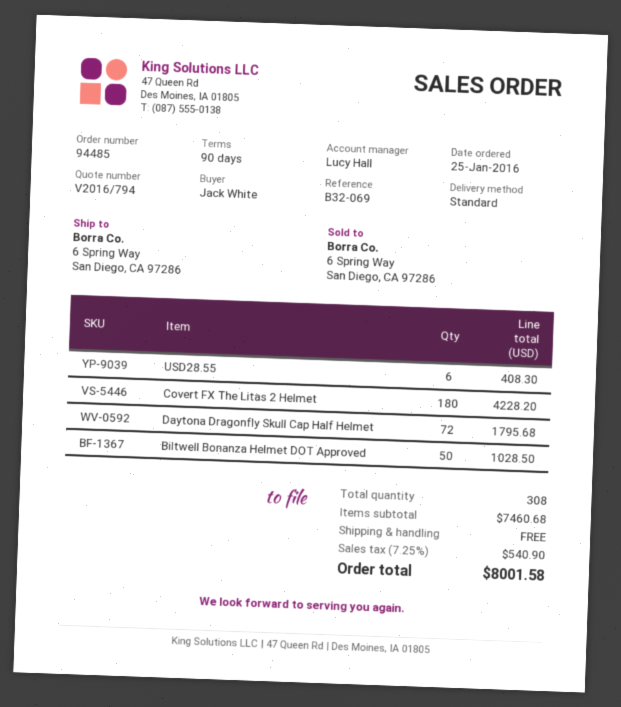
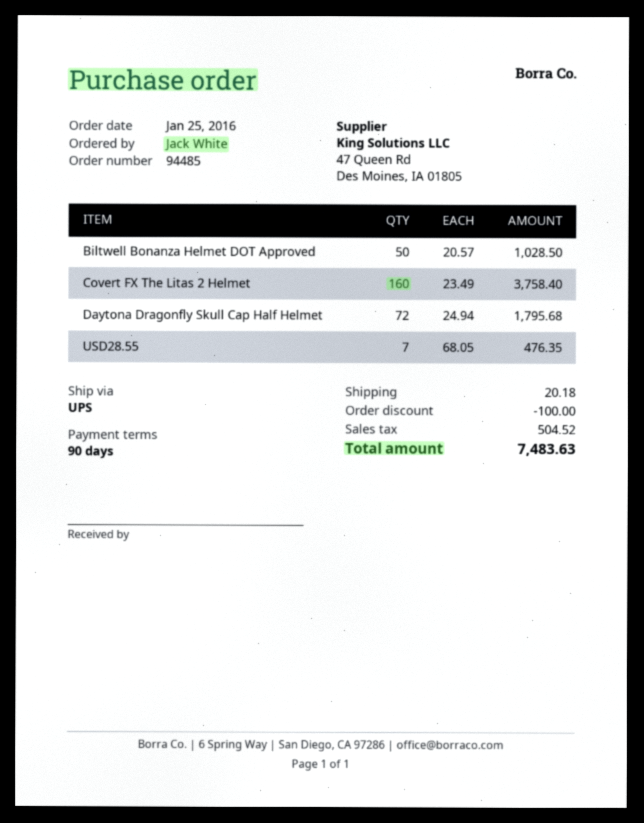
shipping method: standard -> UPS
USD28.55: 6 for 408.30 -> 7 for 476.35
Covert FX The Litas 2 Helmet: 180 for 4228.20 -> 160 for 3758.40
discount: none -> 100.00
shipping: 0.00 -> 20.18
tax: 540.90 -> 504.52
total: 8001.58 -> 7483.63

